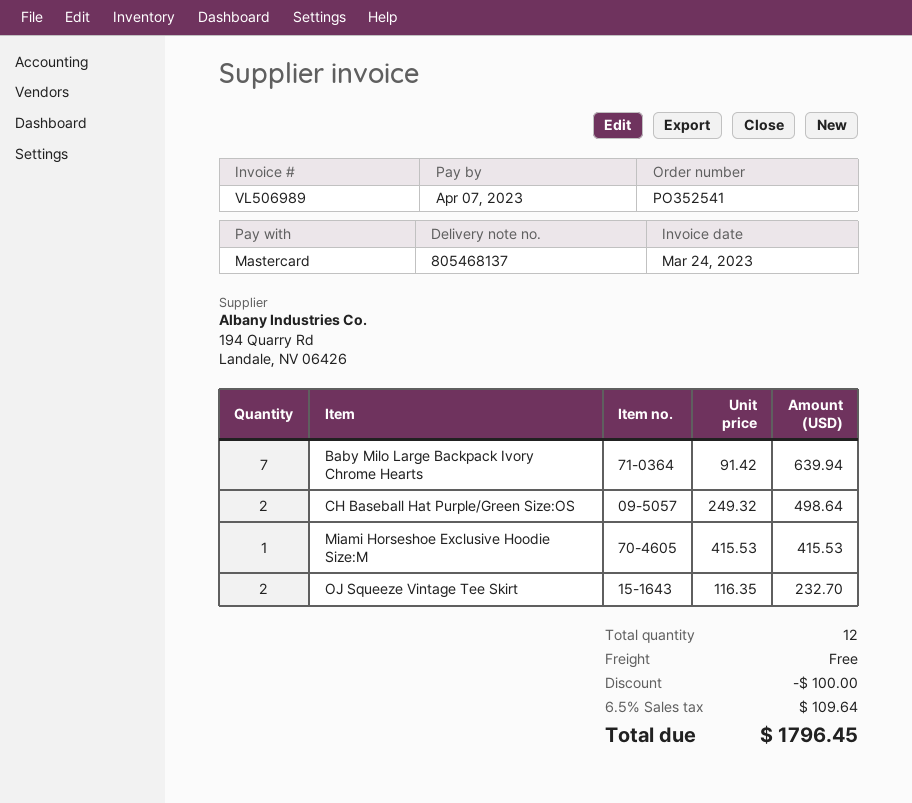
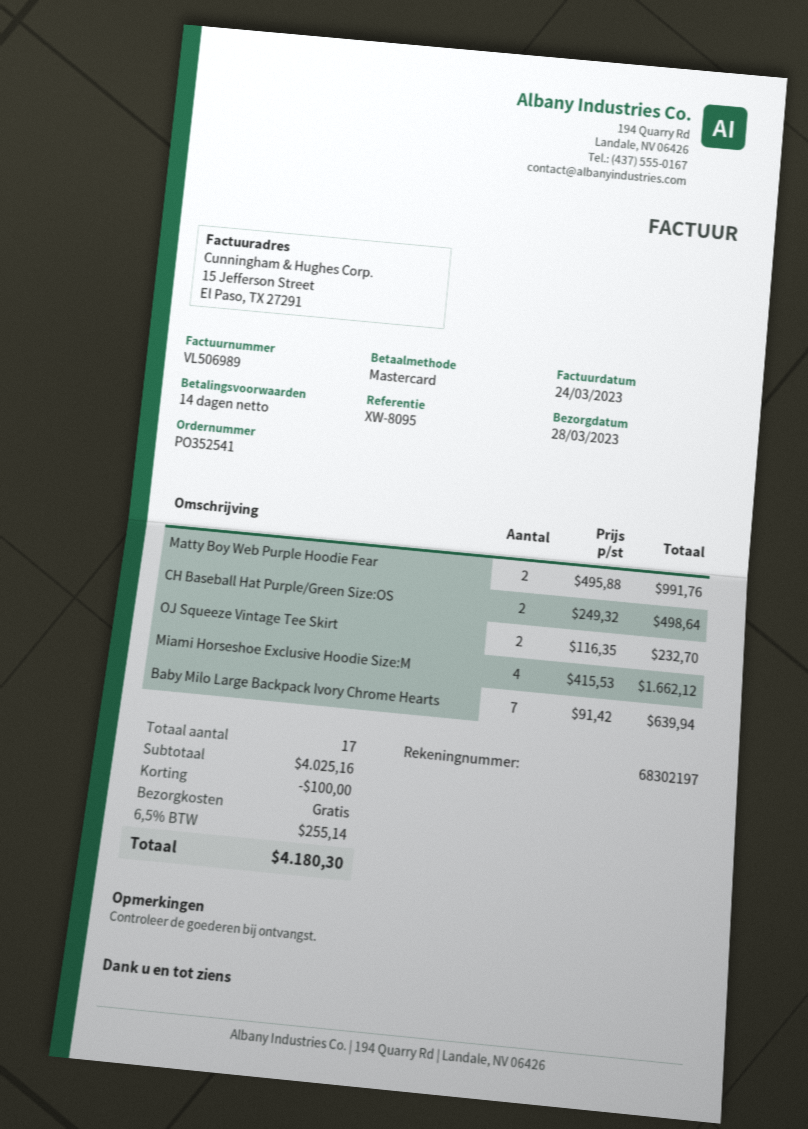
Miami Horseshoe Exclusive Hoodie Size:M: 1 x 415.53 = 415.53 -> 4 x 415.53 = 1662.12
Matty Boy Web Purple Hoodie Fear: none -> 2 x 495.88 = 991.76
total quantity: 12 -> 17
tax: 6.5% = 109.64 -> 6.5% = 255.14
total: 1796.45 -> 4180.30

